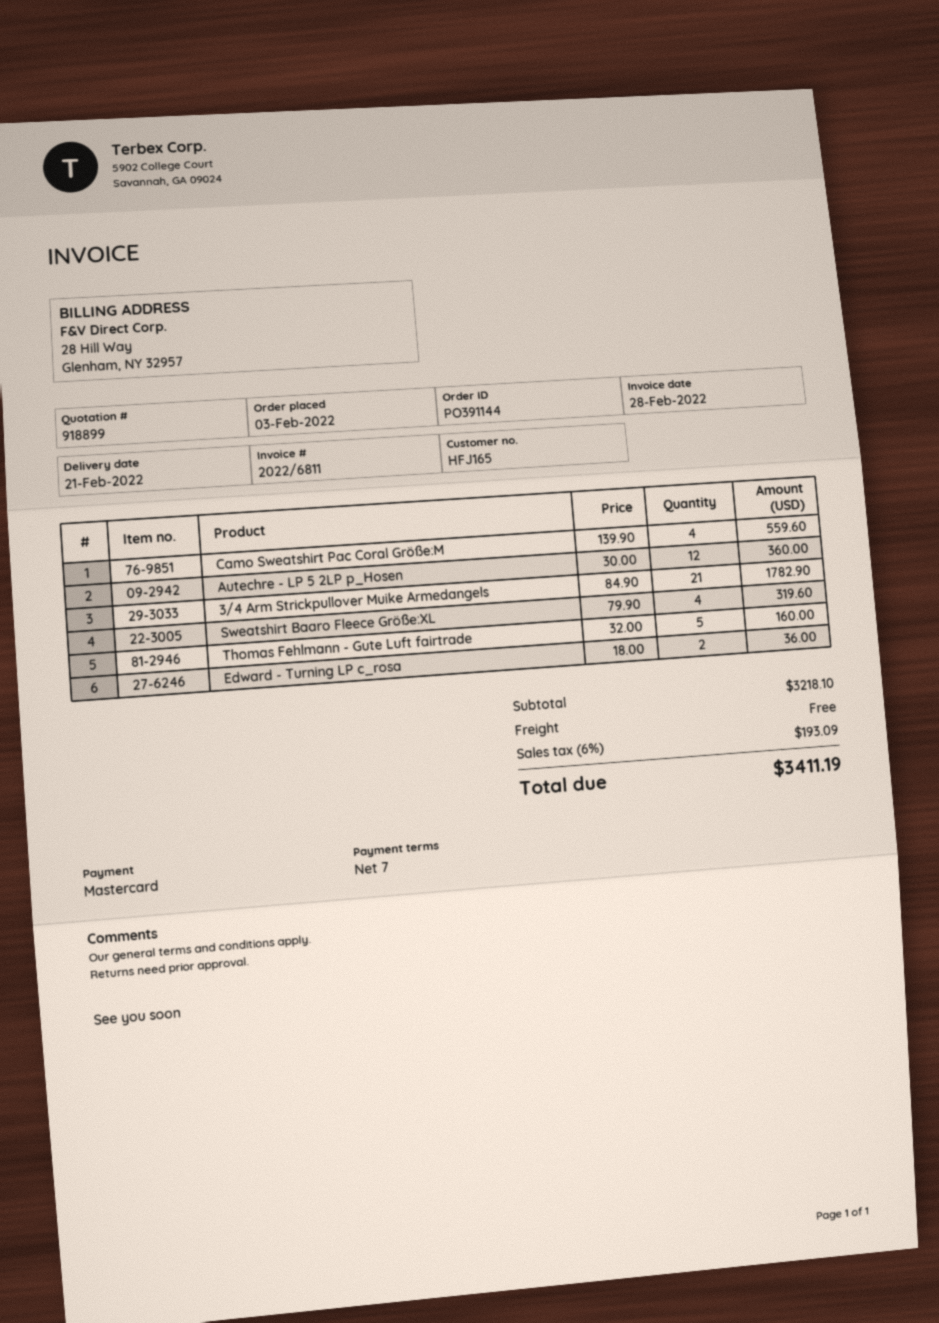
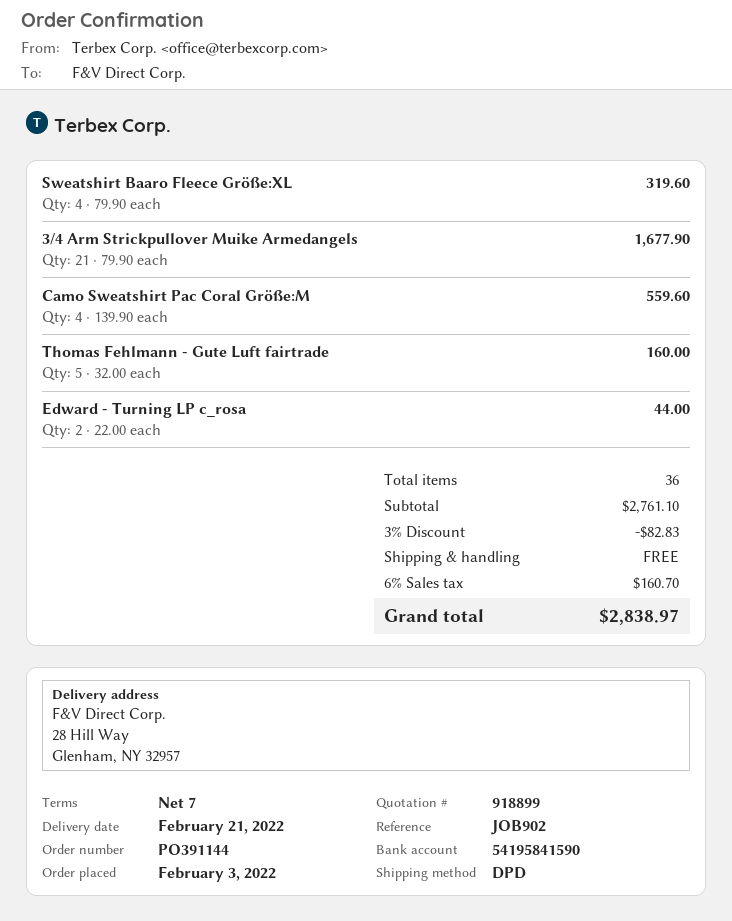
Autechre - LP 5 2LP p_Hosen: 12 x 30.00 = 360.00 -> none
3/4 Arm Strickpullover Muike Armedangels: 21 x 84.90 = 1782.90 -> 21 x 79.90 = 1677.90
Edward - Turning LP c_rosa: 2 x 18.00 = 36.00 -> 2 x 22.00 = 44.00
subtotal: 3218.10 -> 2761.10
discount: none -> 3% = 82.83
tax: 6% = 193.09 -> 6% = 160.70
total: 3411.19 -> 2838.97

